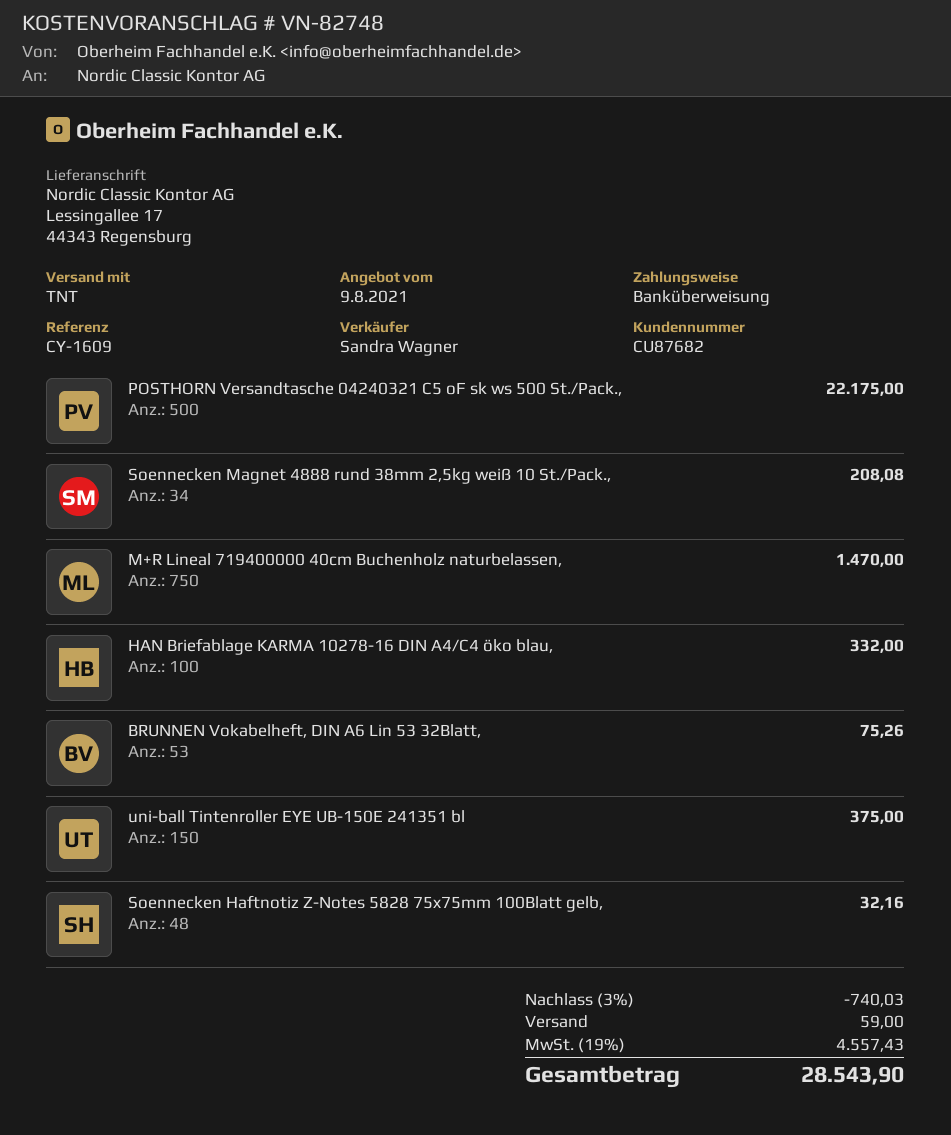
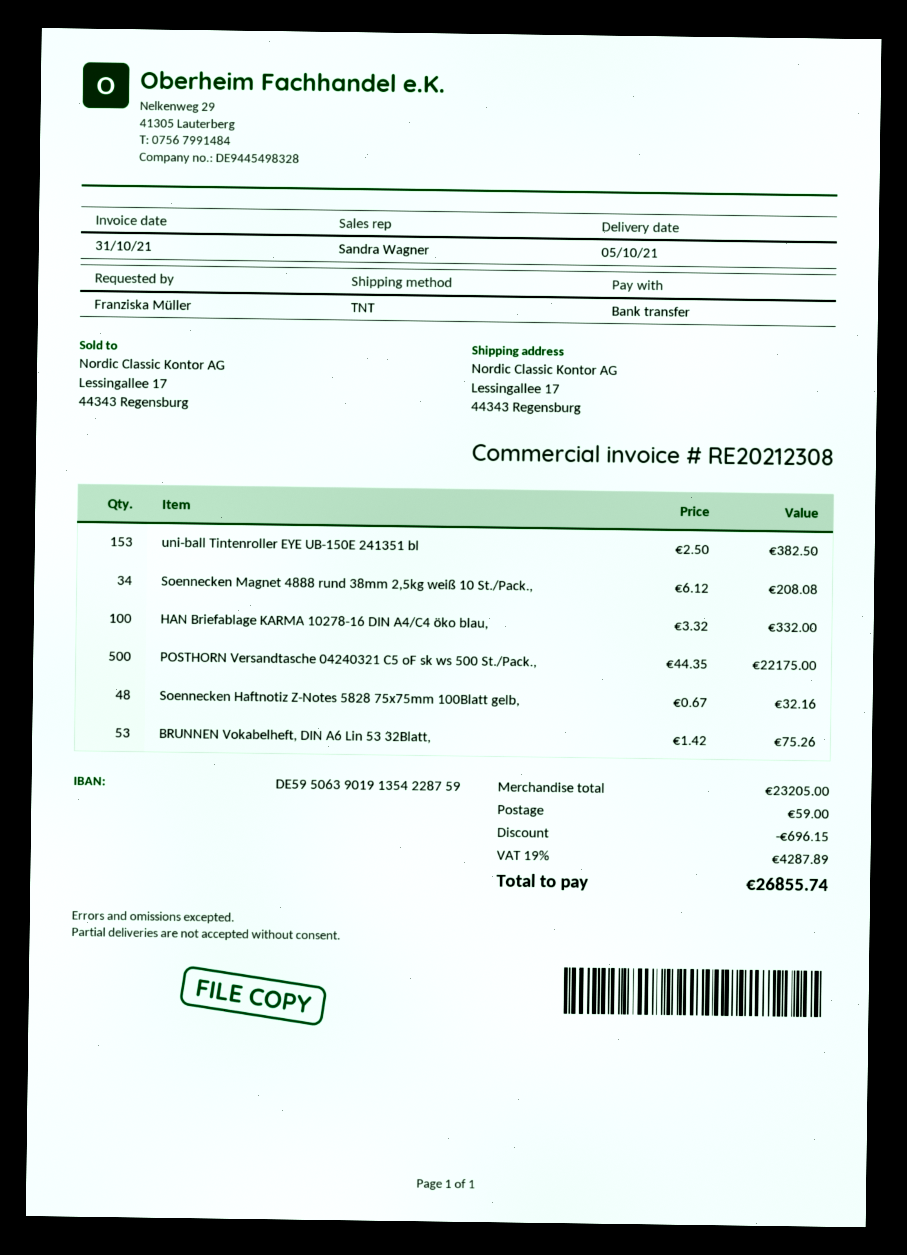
M+R Lineal 719400000 40cm Buchenholz naturbelassen,: 750 for 1470.00 -> none
uni-ball Tintenroller EYE UB-150E 241351 bl: 150 for 375.00 -> 153 for 382.50
discount: 740.03 -> 696.15
tax: 19% = 4557.43 -> 19% = 4287.89
total: 28543.90 -> 26855.74

